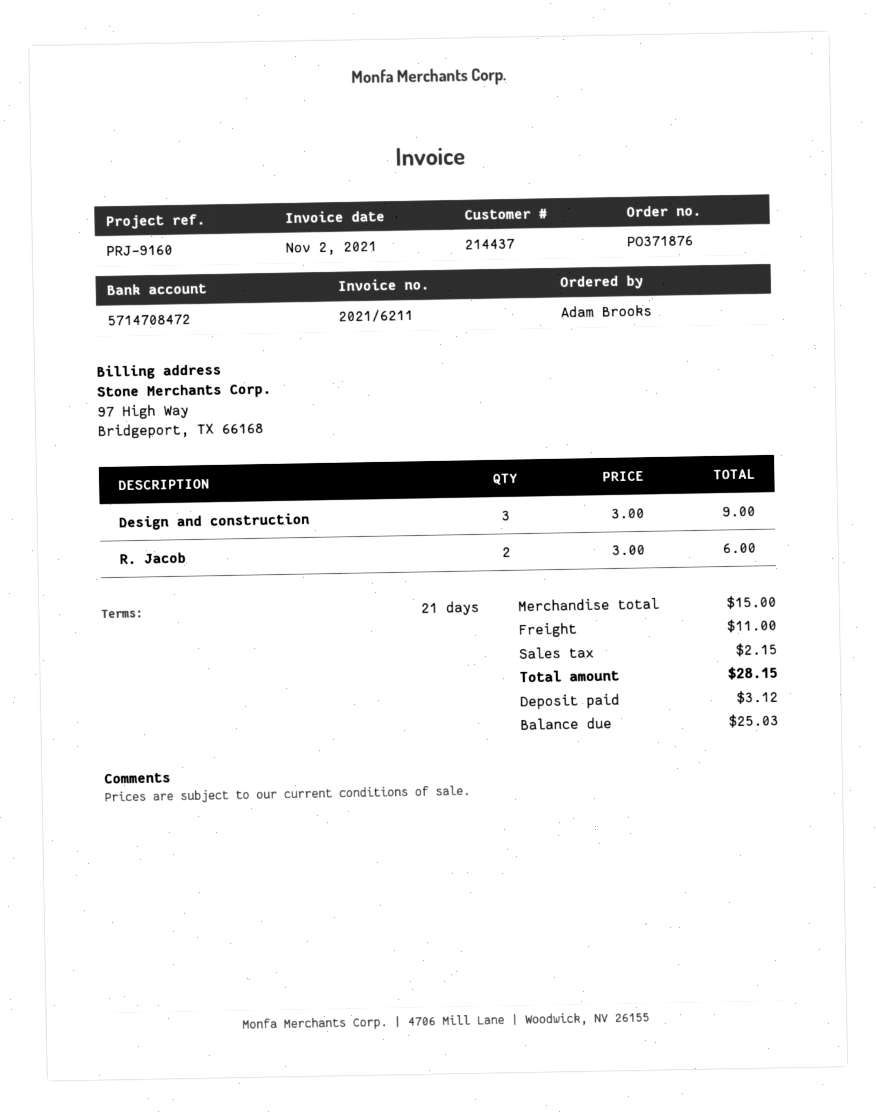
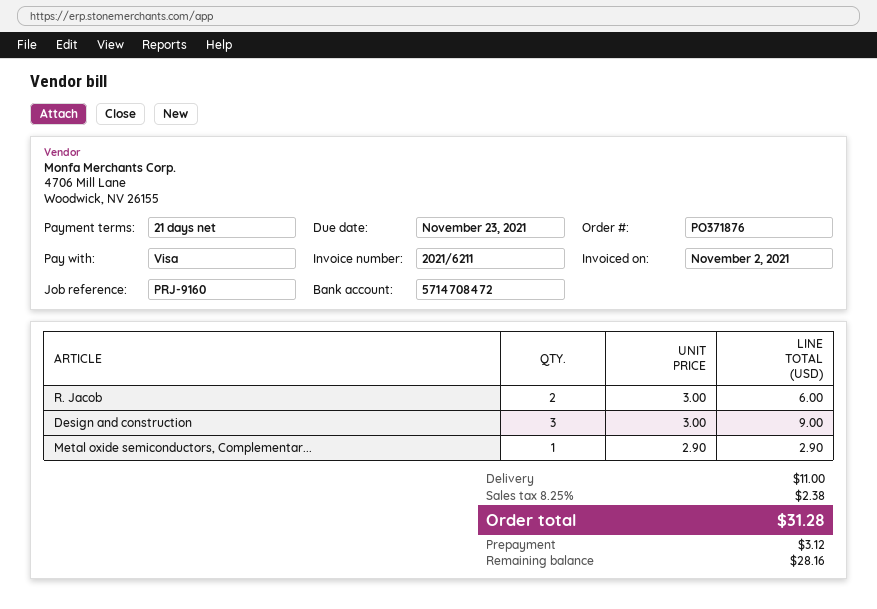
Metal oxide semiconductors, Complementar...: none -> 1 x 2.90 = 2.90
tax: 2.15 -> 2.38
total: 28.15 -> 31.28
balance: 25.03 -> 28.16

